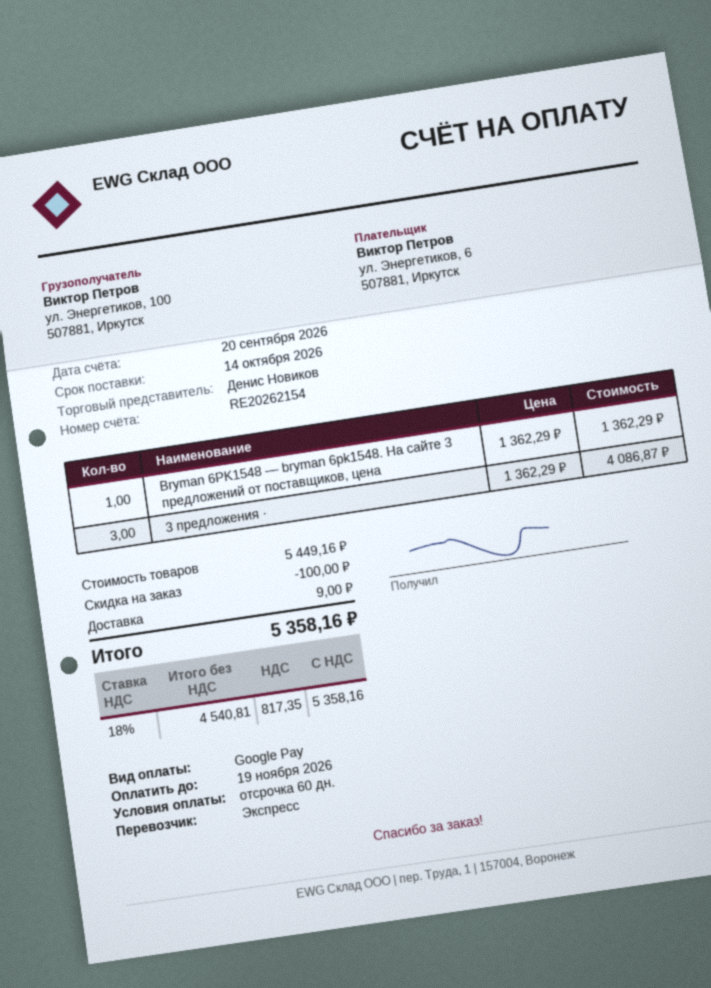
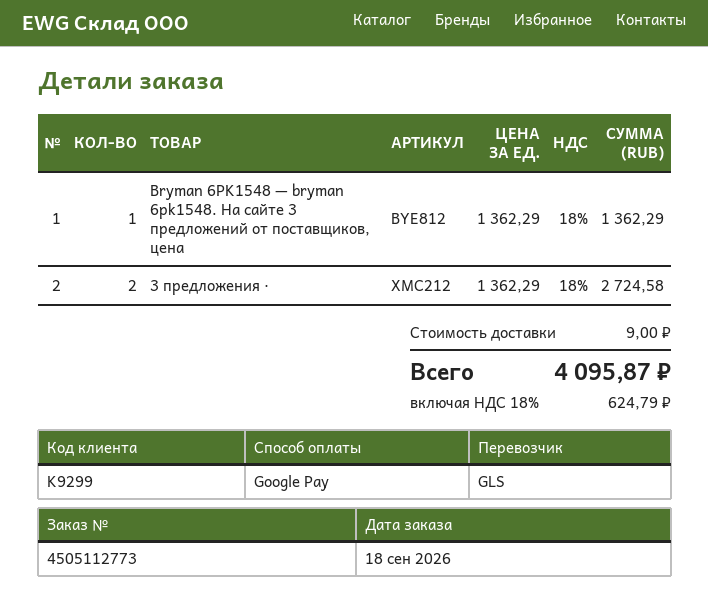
shipping method: express -> GLS
3 предложения ·: 3 x 1362.29 = 4086.87 -> 2 x 1362.29 = 2724.58
discount: 100.00 -> none
tax: 18% = 817.35 -> 18% = 624.79
total: 5358.16 -> 4095.87

